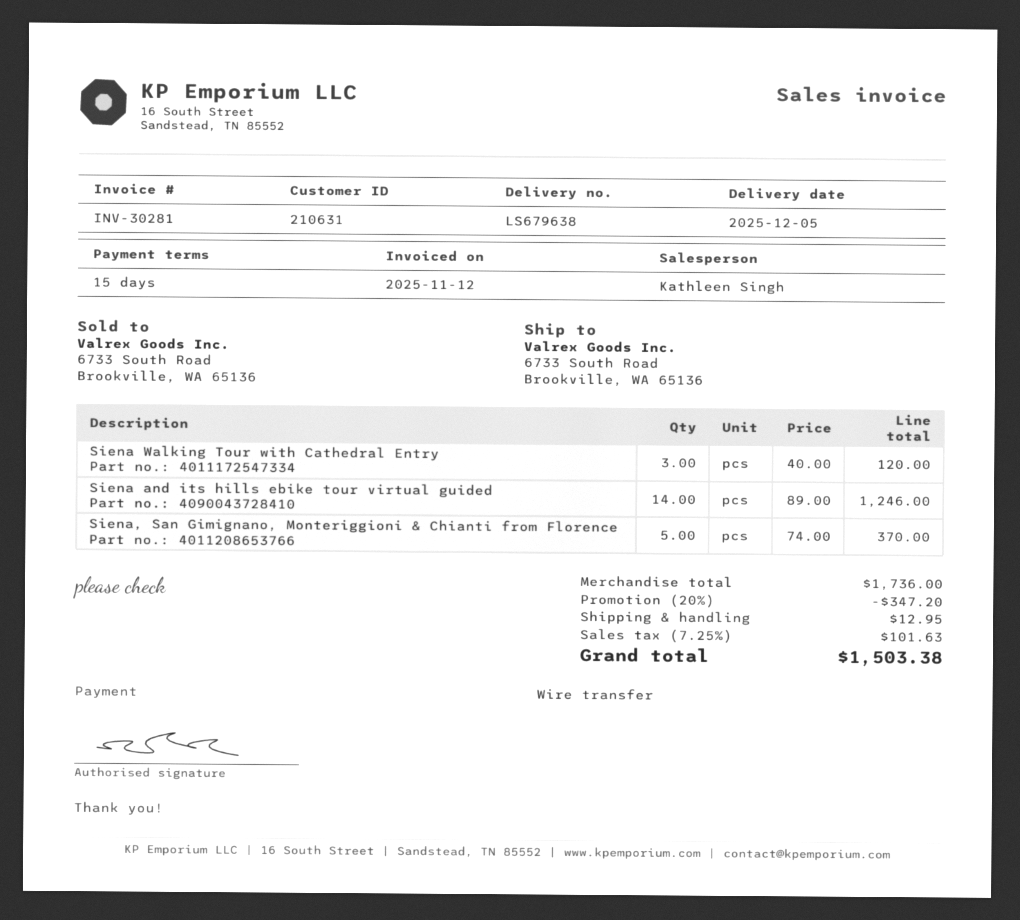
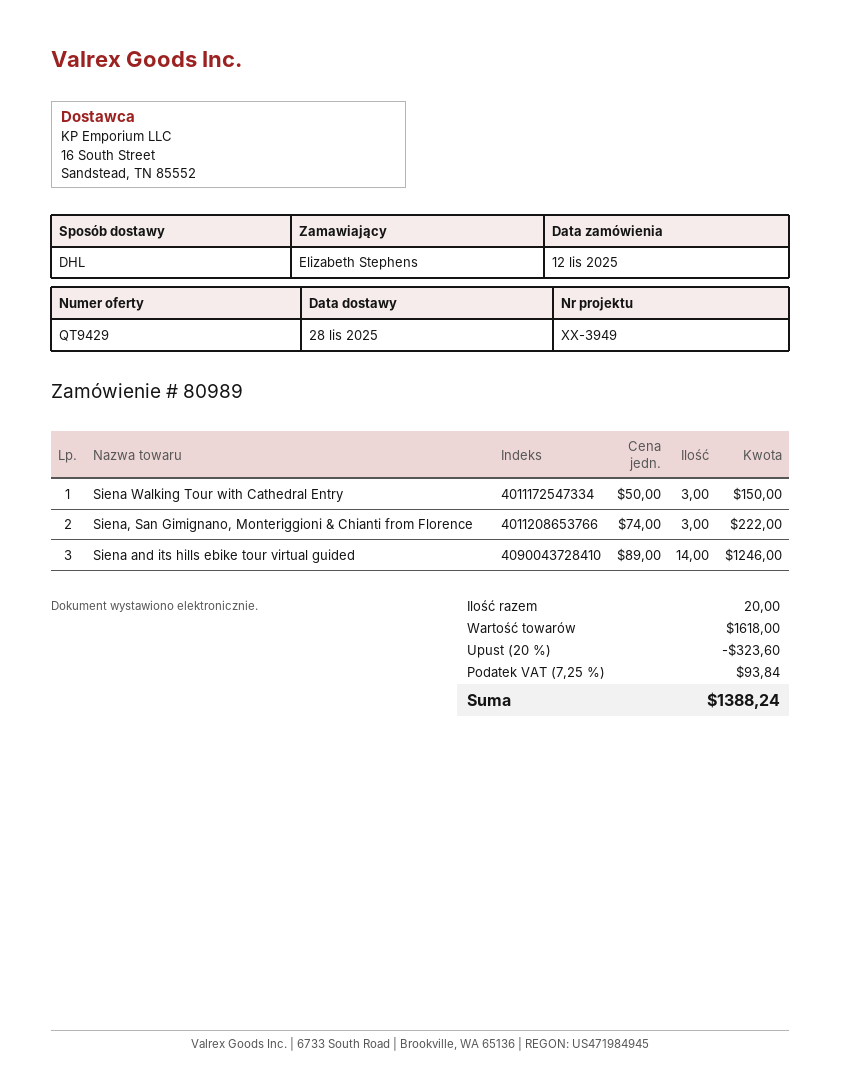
delivery date: 2025-12-05 -> 2025-11-28
Siena Walking Tour with Cathedral Entry: 3 x 40.00 = 120.00 -> 3 x 50.00 = 150.00
Siena, San Gimignano, Monteriggioni & Chianti from Florence: 5 x 74.00 = 370.00 -> 3 x 74.00 = 222.00
subtotal: 1736.00 -> 1618.00
discount: 20% = 347.20 -> 20% = 323.60
shipping: 12.95 -> none
tax: 7.25% = 101.63 -> 7.25% = 93.84
total: 1503.38 -> 1388.24

